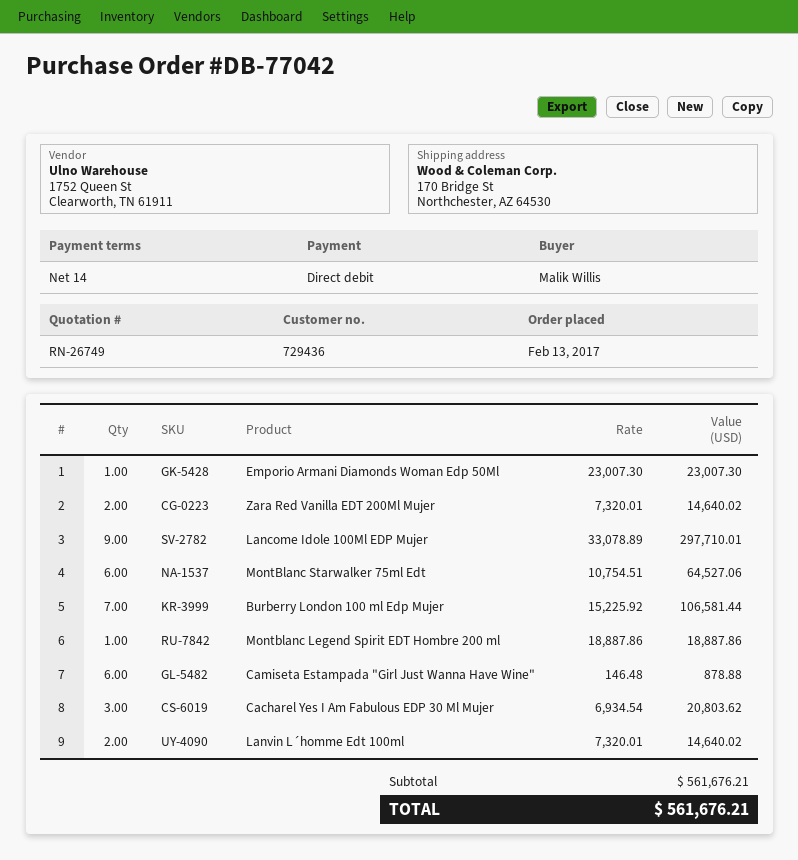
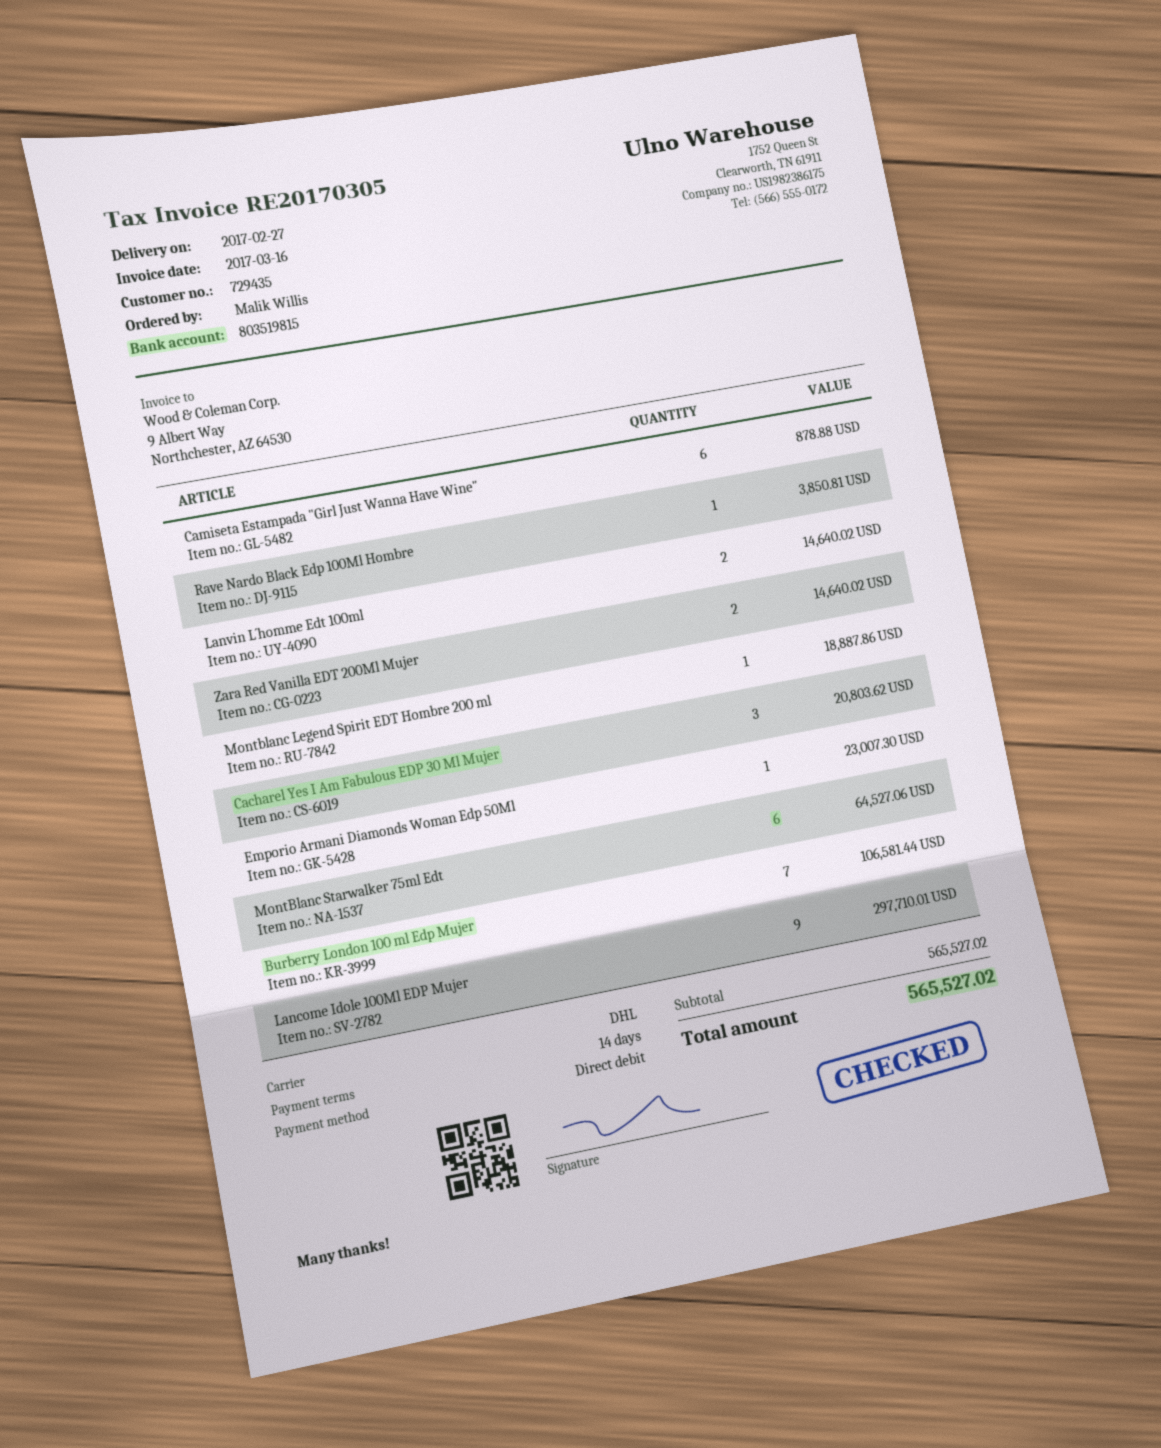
customer number: 729436 -> 729435
Rave Nardo Black Edp 100Ml Hombre: none -> 1 for 3850.81
subtotal: 561676.21 -> 565527.02
total: 561676.21 -> 565527.02

